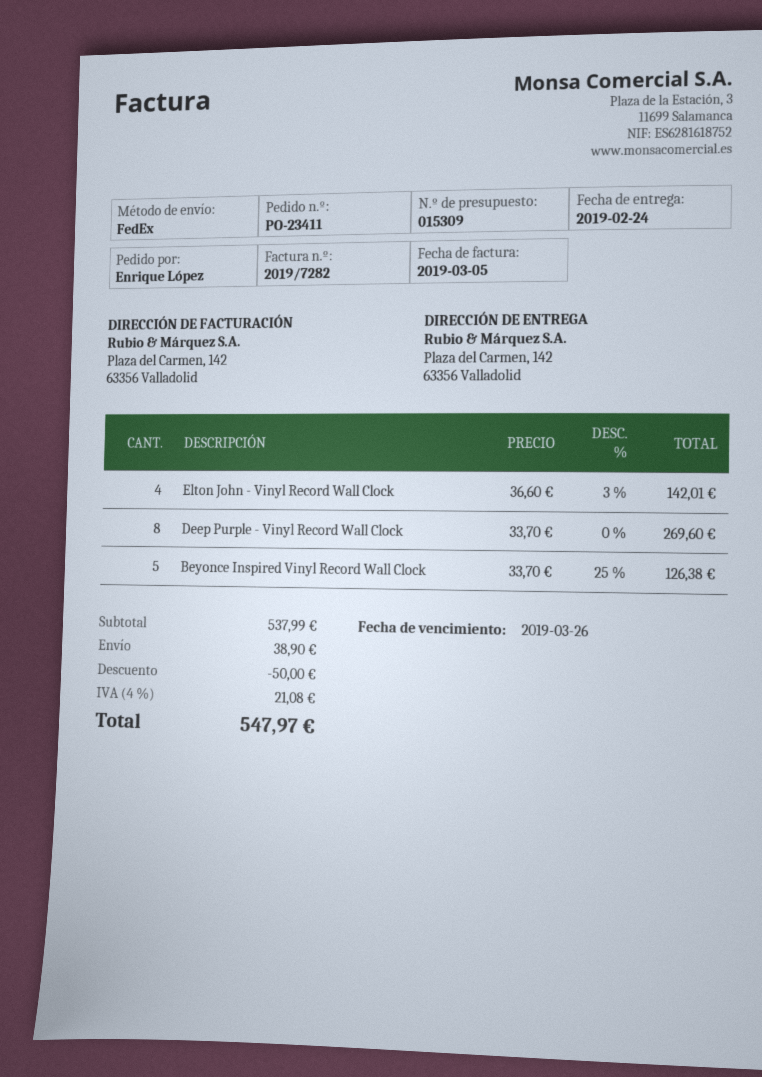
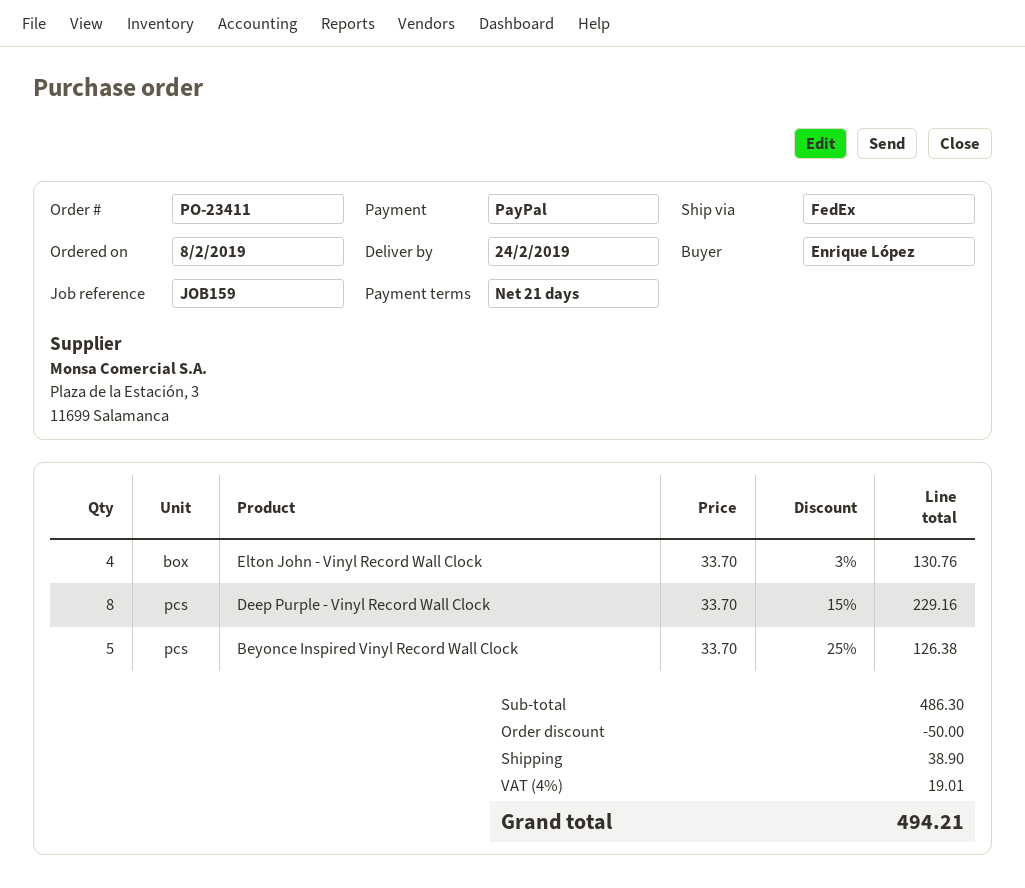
Elton John - Vinyl Record Wall Clock: 4 x 36.60 - 3% = 142.01 -> 4 x 33.70 - 3% = 130.76
Deep Purple - Vinyl Record Wall Clock: 8 x 33.70 = 269.60 -> 8 x 33.70 - 15% = 229.16
subtotal: 537.99 -> 486.30
tax: 4% = 21.08 -> 4% = 19.01
total: 547.97 -> 494.21

